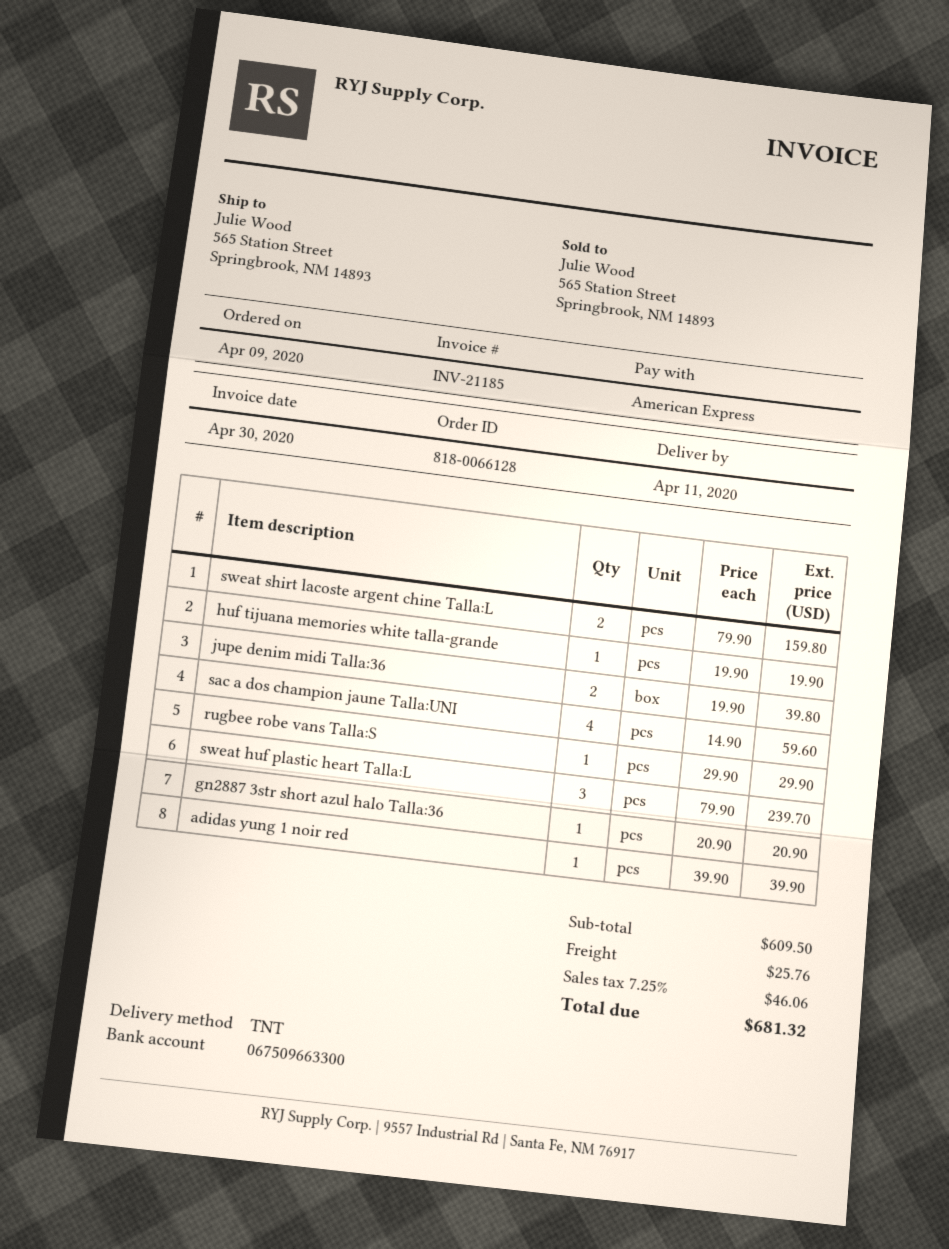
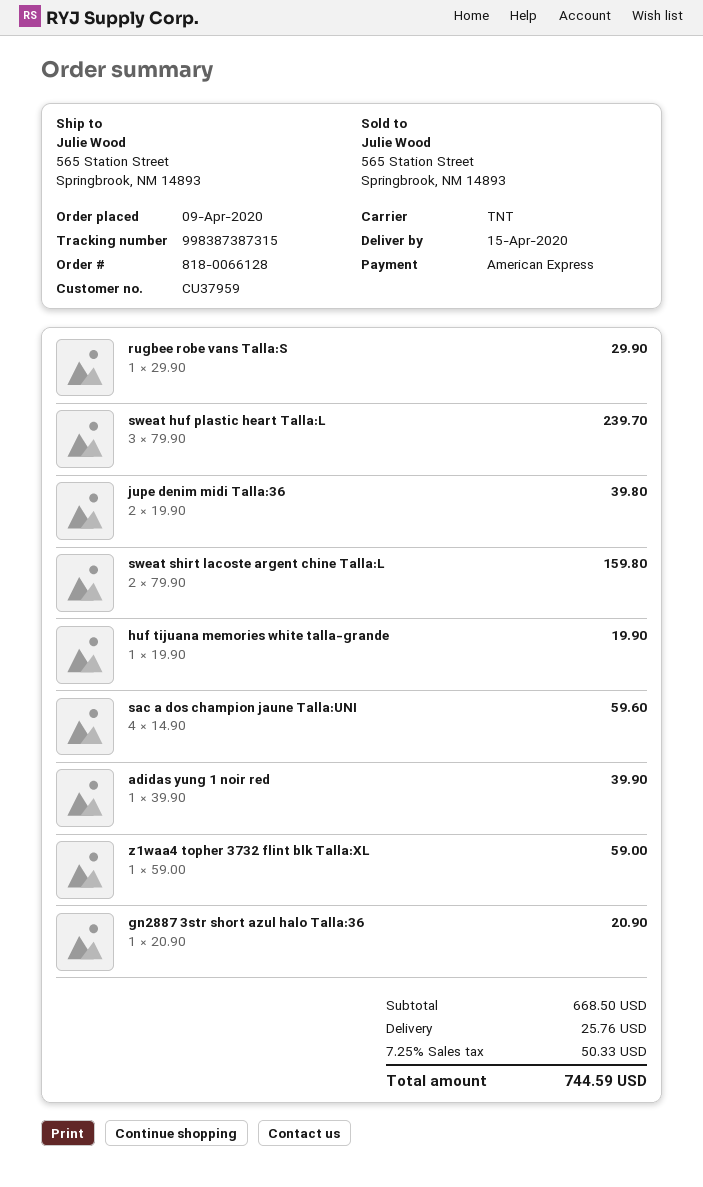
delivery date: 2020-04-11 -> 2020-04-15
z1waa4 topher 3732 flint blk Talla:XL: none -> 1 x 59.00 = 59.00
subtotal: 609.50 -> 668.50
tax: 7.25% = 46.06 -> 7.25% = 50.33
total: 681.32 -> 744.59

